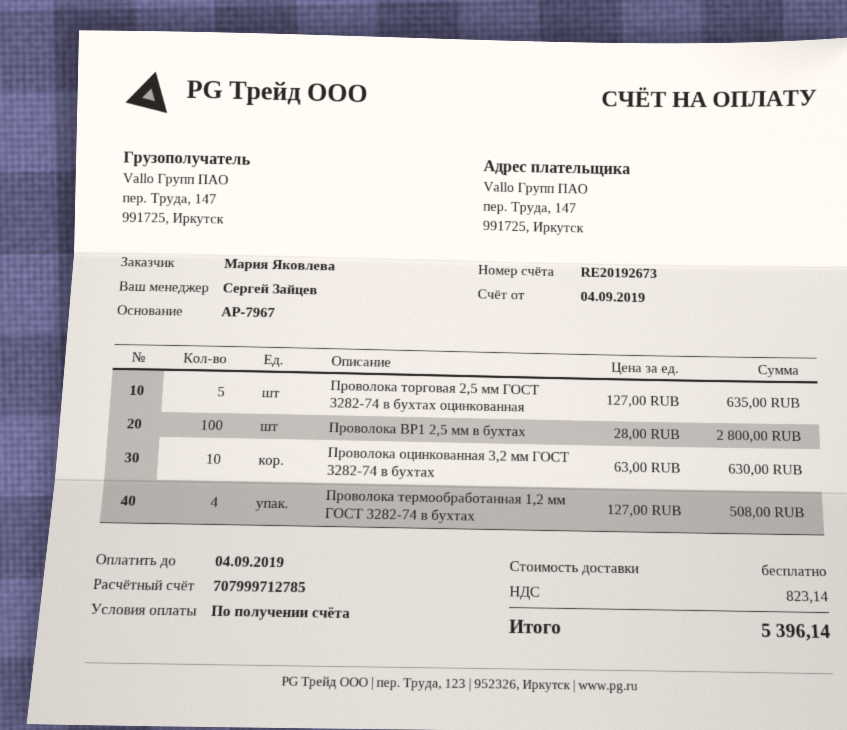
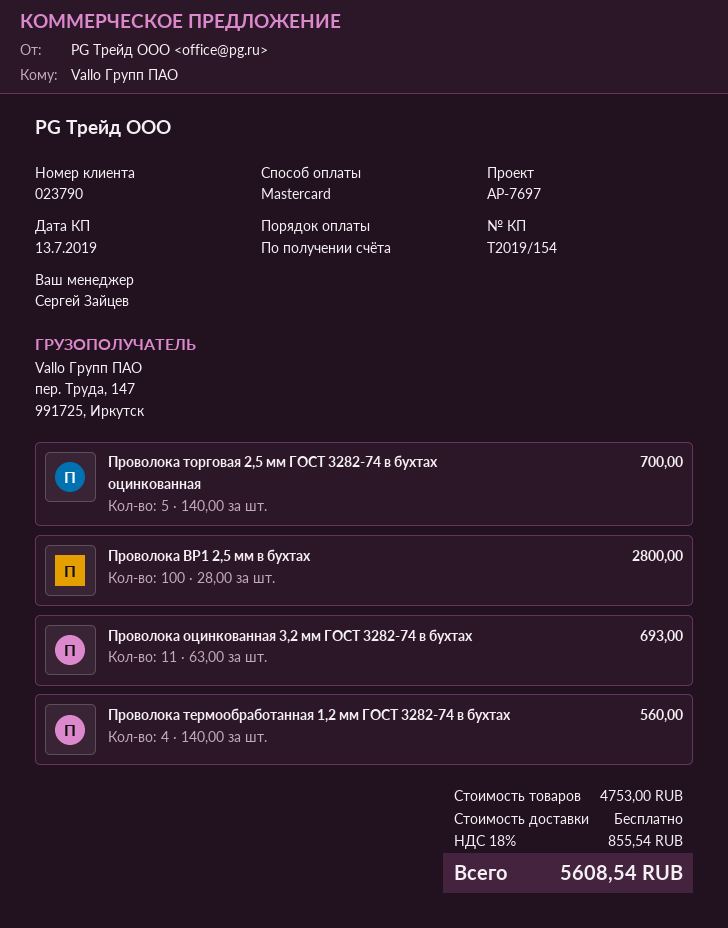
reference: AP-7967 -> AP-7697
Проволока торговая 2,5 мм ГОСТ 3282-74 в бухтах оцинкованная: 5 x 127.00 = 635.00 -> 5 x 140.00 = 700.00
Проволока оцинкованная 3,2 мм ГОСТ 3282-74 в бухтах: 10 x 63.00 = 630.00 -> 11 x 63.00 = 693.00
Проволока термообработанная 1,2 мм ГОСТ 3282-74 в бухтах: 4 x 127.00 = 508.00 -> 4 x 140.00 = 560.00
tax: 823.14 -> 855.54
total: 5396.14 -> 5608.54

